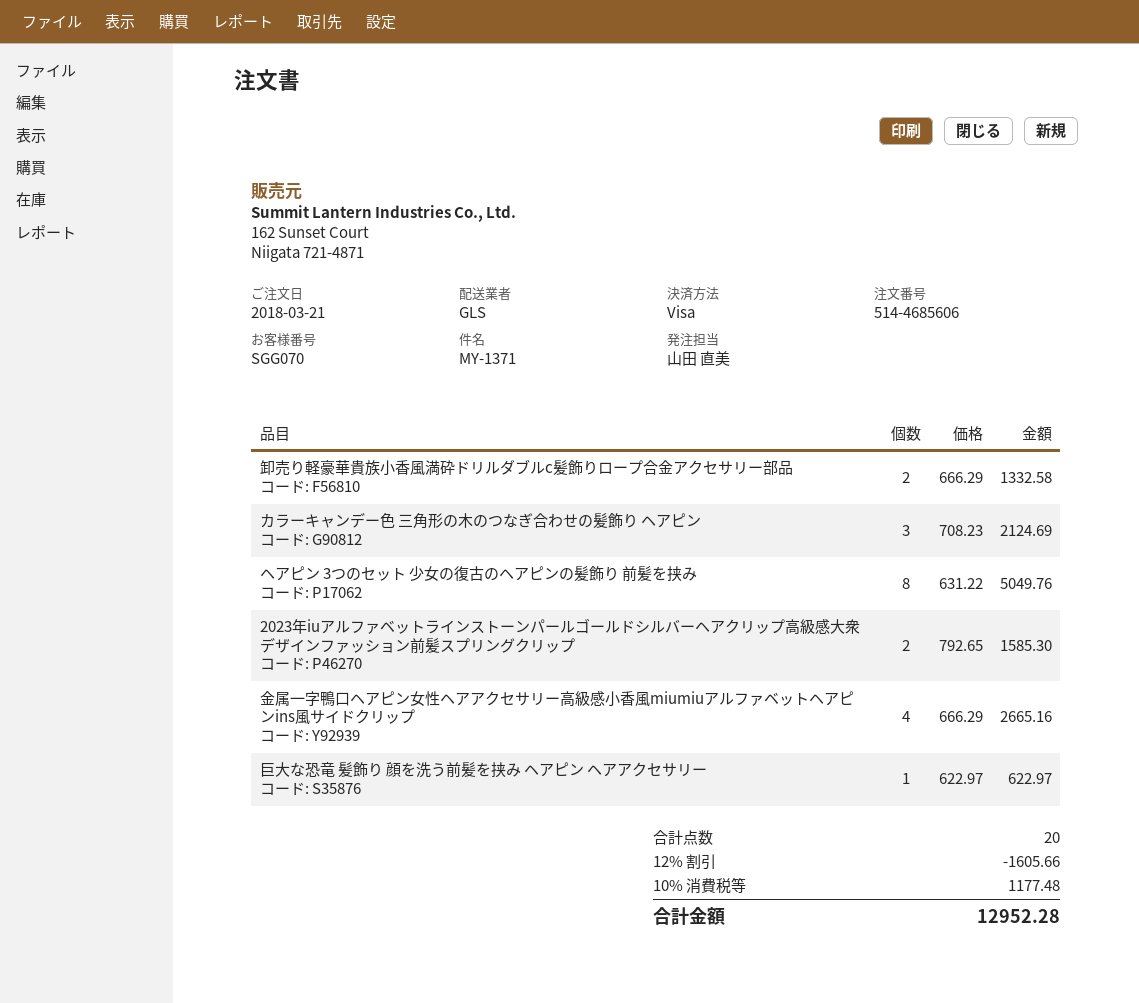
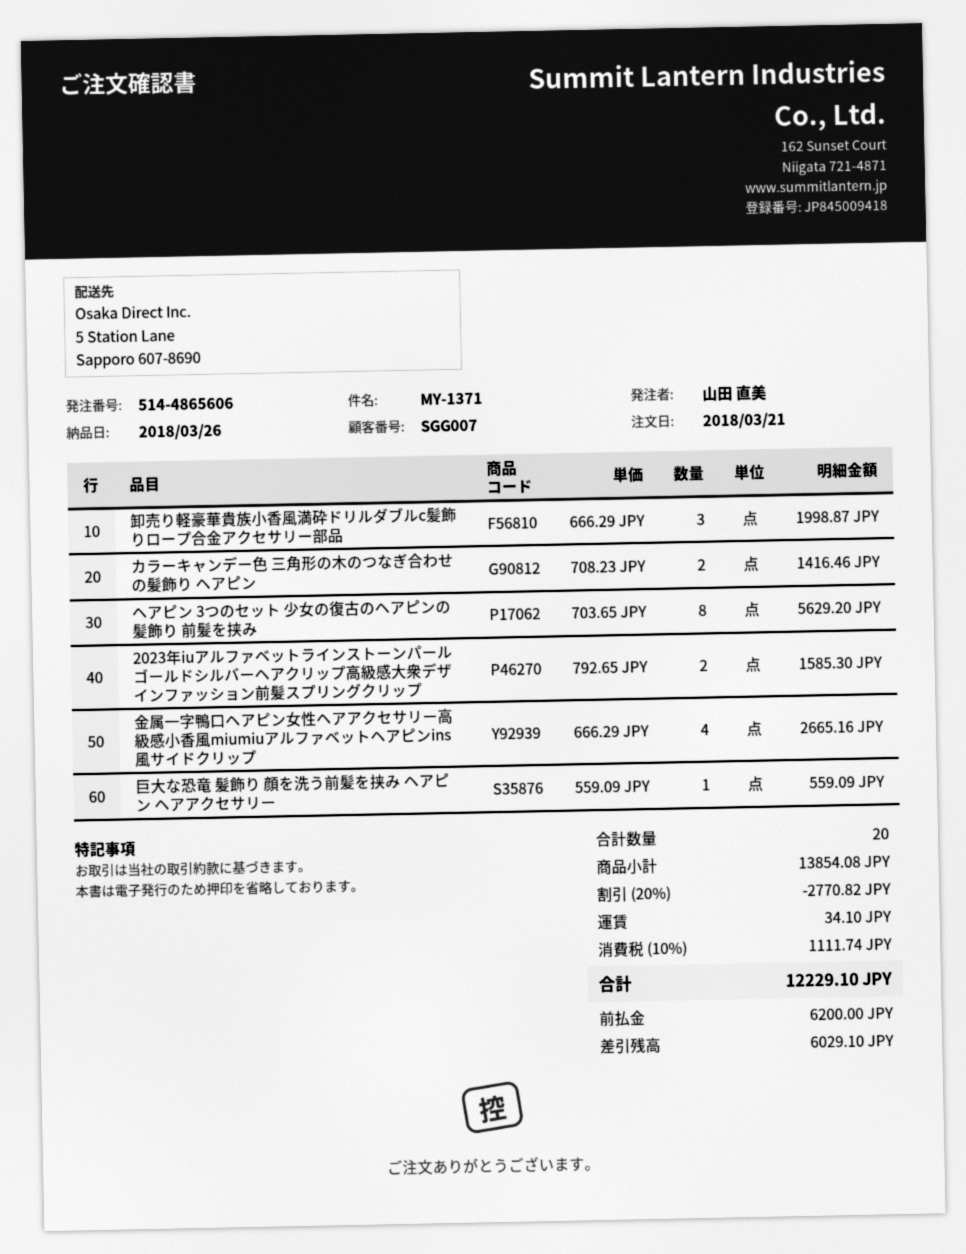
order number: 514-4685606 -> 514-4865606
customer number: SGG070 -> SGG007
卸売り軽豪華貴族小香風満砕ドリルダブルc髪飾りロープ合金アクセサリー部品: 2 x 666.29 = 1332.58 -> 3 x 666.29 = 1998.87
カラーキャンデー色 三角形の木のつなぎ合わせの髪飾り ヘアピン: 3 x 708.23 = 2124.69 -> 2 x 708.23 = 1416.46
ヘアピン 3つのセット 少女の復古のヘアピンの髪飾り 前髪を挟み: 8 x 631.22 = 5049.76 -> 8 x 703.65 = 5629.20
巨大な恐竜 髪飾り 顔を洗う前髪を挟み ヘアピン ヘアアクセサリー: 1 x 622.97 = 622.97 -> 1 x 559.09 = 559.09
discount: 12% = 1605.66 -> 20% = 2770.82
shipping: none -> 34.10
tax: 10% = 1177.48 -> 10% = 1111.74
total: 12952.28 -> 12229.10

